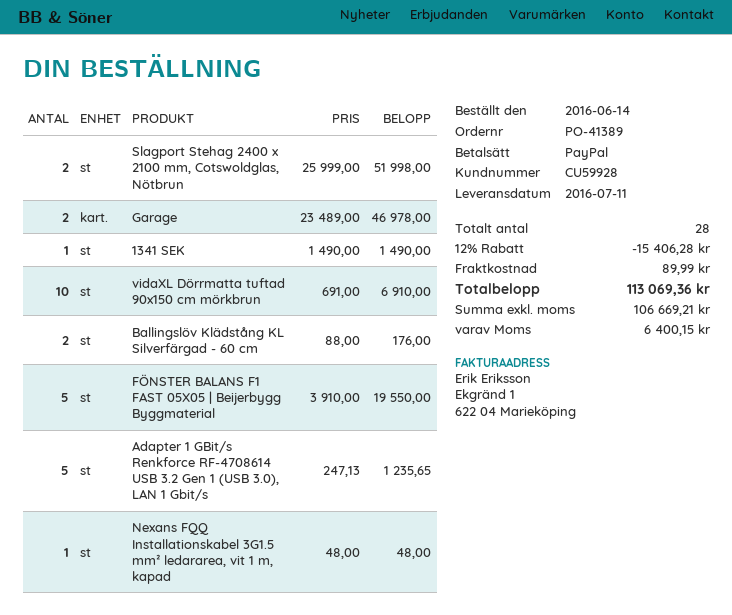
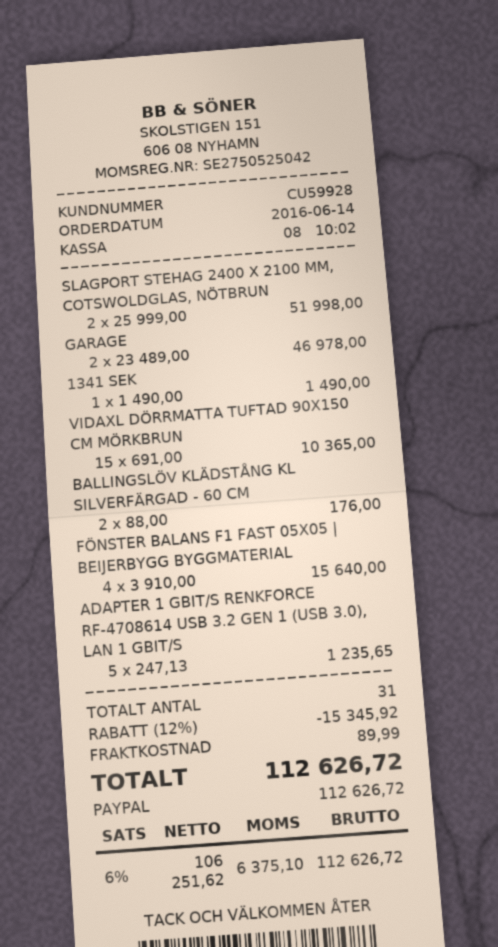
vidaXL Dörrmatta tuftad 90x150 cm mörkbrun: 10 x 691.00 = 6910.00 -> 15 x 691.00 = 10365.00
FÖNSTER BALANS F1 FAST 05X05 | Beijerbygg Byggmaterial: 5 x 3910.00 = 19550.00 -> 4 x 3910.00 = 15640.00
Nexans FQQ Installationskabel 3G1.5 mm² ledararea, vit 1 m, kapad: 1 x 48.00 = 48.00 -> none
total quantity: 28 -> 31
discount: 12% = 15406.28 -> 12% = 15345.92
net: 106669.21 -> 106251.62
tax: 6400.15 -> 6375.10
total: 113069.36 -> 112626.72

